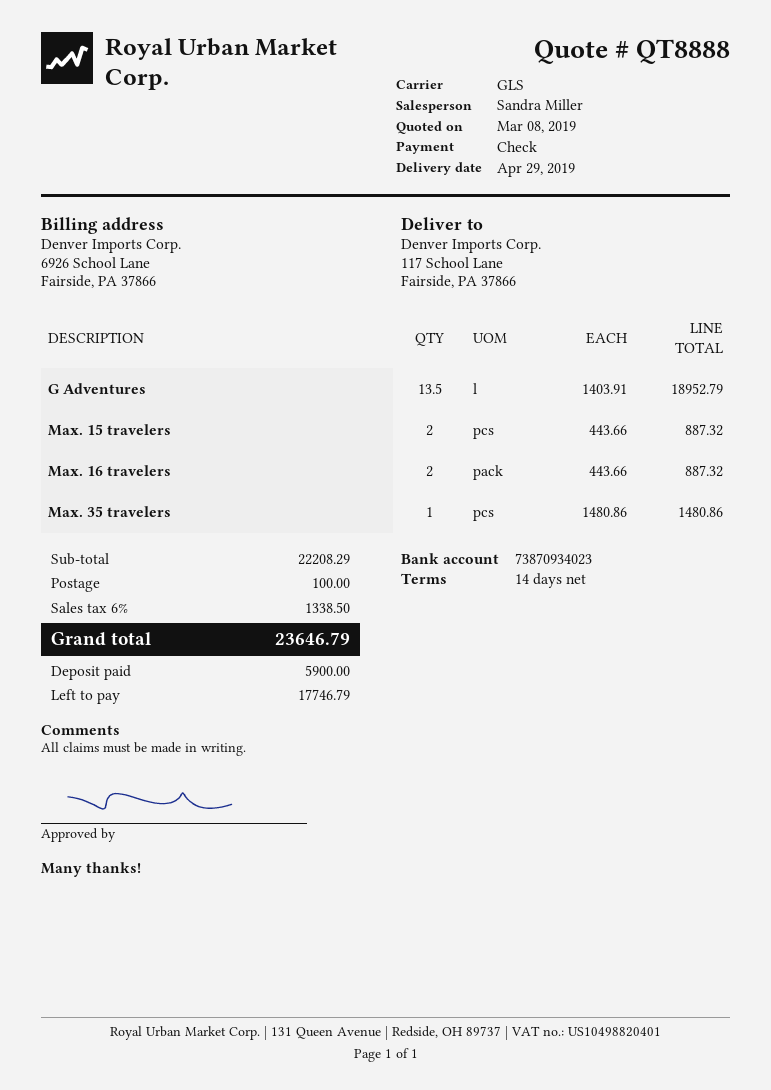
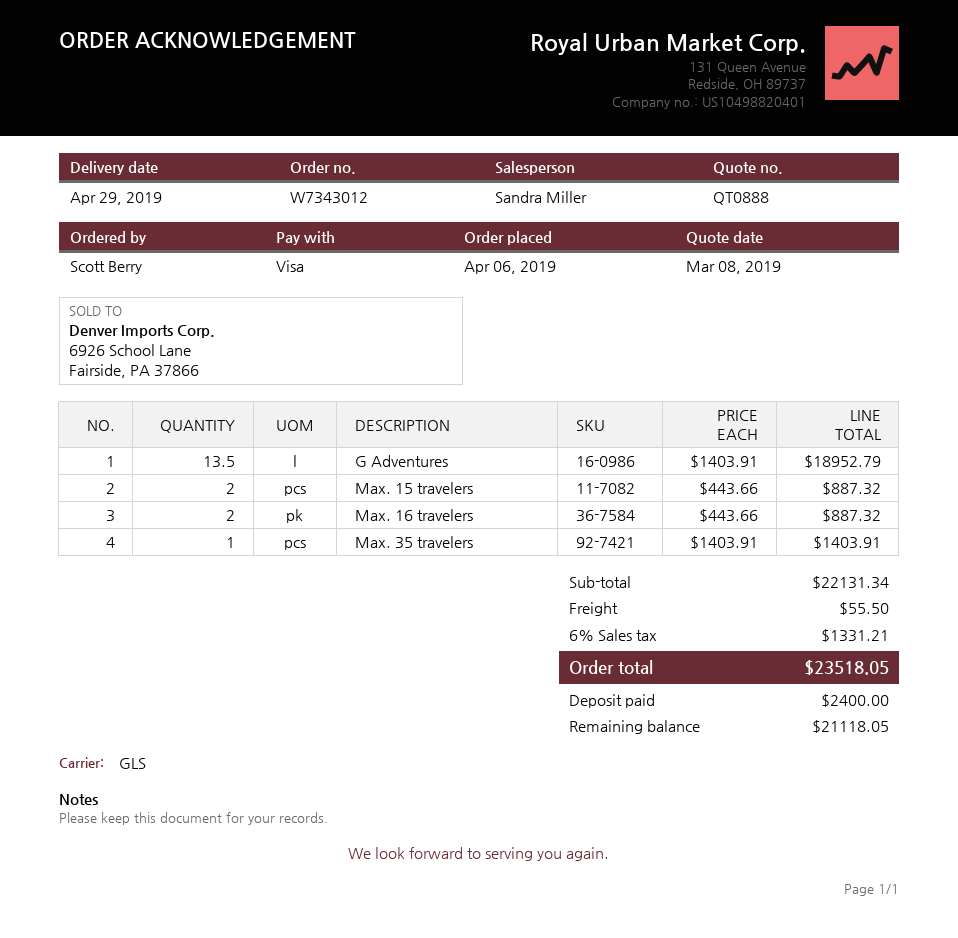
quote number: QT8888 -> QT0888
payment method: cheque -> Visa
Max. 35 travelers: 1 x 1480.86 = 1480.86 -> 1 x 1403.91 = 1403.91
subtotal: 22208.29 -> 22131.34
shipping: 100.00 -> 55.50
tax: 6% = 1338.50 -> 6% = 1331.21
total: 23646.79 -> 23518.05
deposit: 5900.00 -> 2400.00
balance: 17746.79 -> 21118.05

